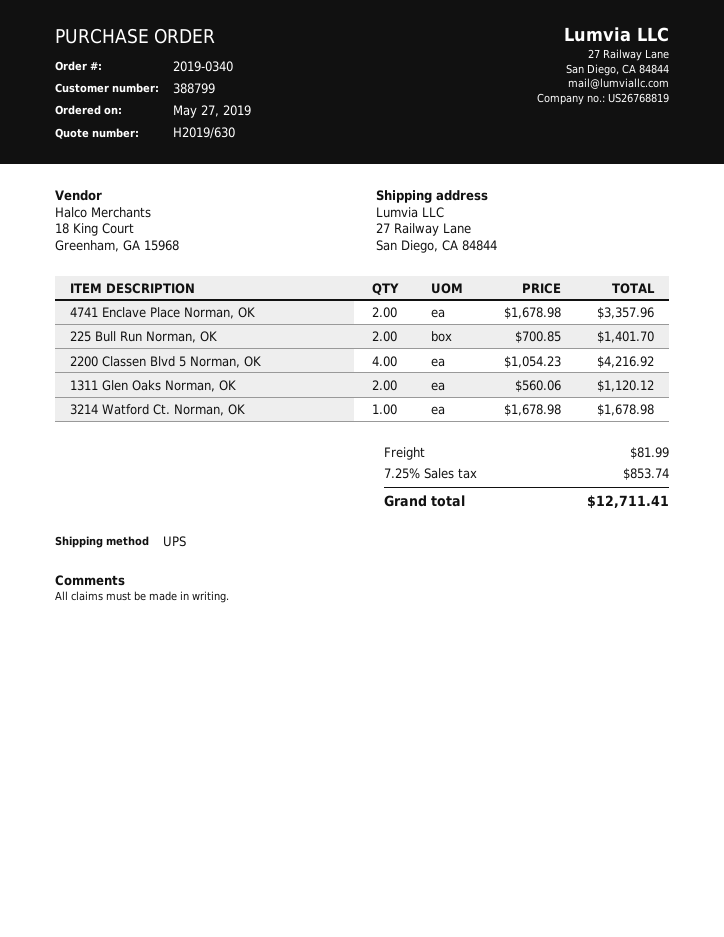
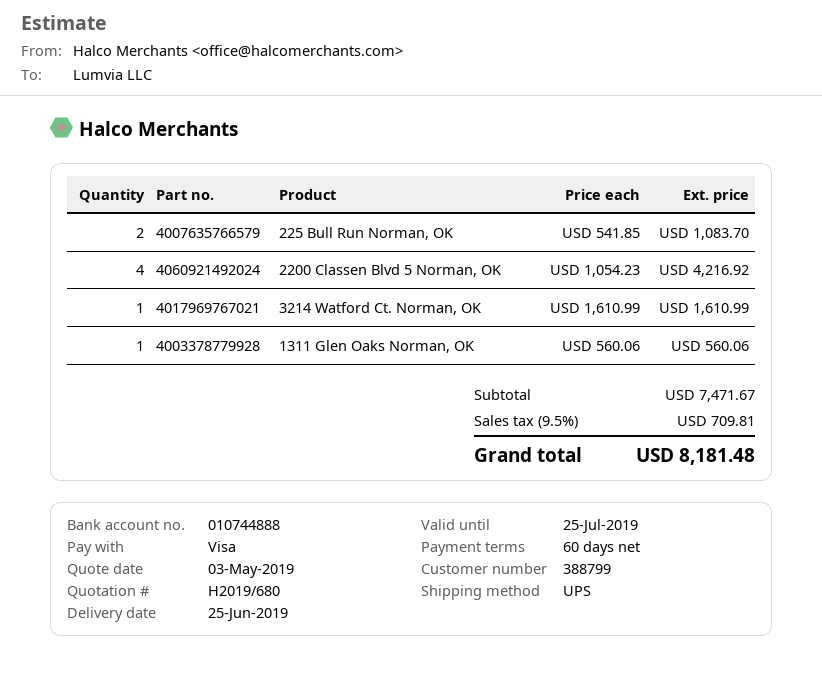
quote number: H2019/630 -> H2019/680
4741 Enclave Place Norman, OK: 2 x 1678.98 = 3357.96 -> none
225 Bull Run Norman, OK: 2 x 700.85 = 1401.70 -> 2 x 541.85 = 1083.70
1311 Glen Oaks Norman, OK: 2 x 560.06 = 1120.12 -> 1 x 560.06 = 560.06
3214 Watford Ct. Norman, OK: 1 x 1678.98 = 1678.98 -> 1 x 1610.99 = 1610.99
shipping: 81.99 -> none
tax: 7.25% = 853.74 -> 9.5% = 709.81
total: 12711.41 -> 8181.48

